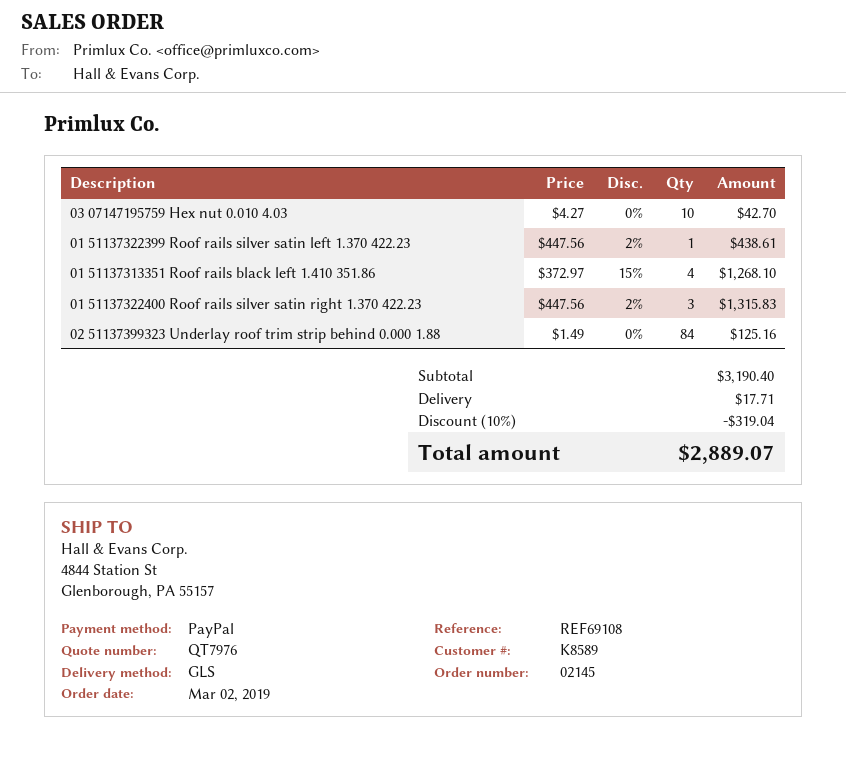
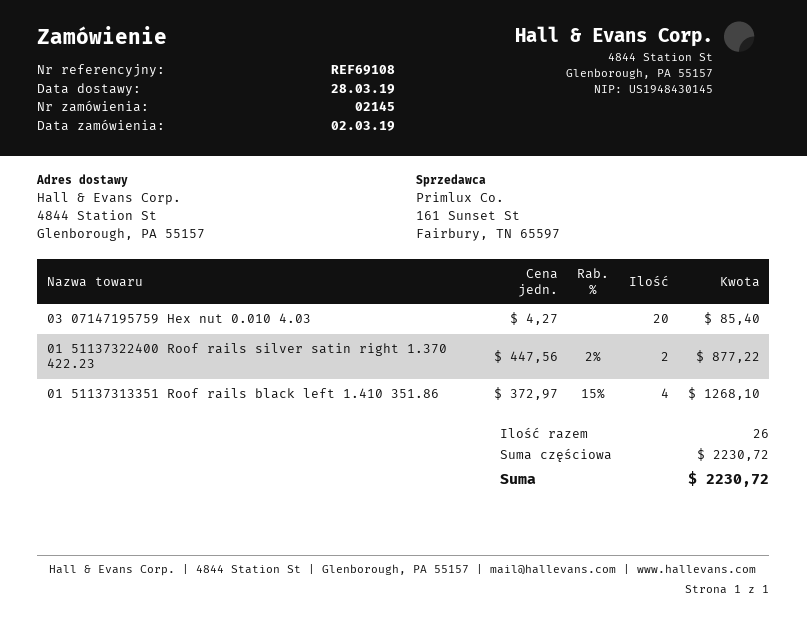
03 07147195759 Hex nut 0.010 4.03: 10 x 4.27 = 42.70 -> 20 x 4.27 = 85.40
01 51137322399 Roof rails silver satin left 1.370 422.23: 1 x 447.56 - 2% = 438.61 -> none
01 51137322400 Roof rails silver satin right 1.370 422.23: 3 x 447.56 - 2% = 1315.83 -> 2 x 447.56 - 2% = 877.22
02 51137399323 Underlay roof trim strip behind 0.000 1.88: 84 x 1.49 = 125.16 -> none
subtotal: 3190.40 -> 2230.72
discount: 10% = 319.04 -> none
shipping: 17.71 -> none
total: 2889.07 -> 2230.72

